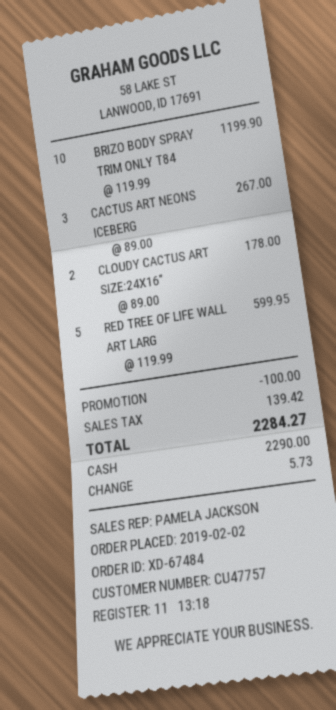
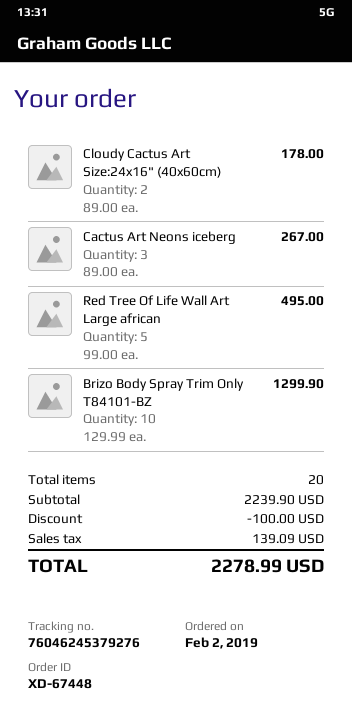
order number: XD-67484 -> XD-67448
BRIZO BODY SPRAY TRIM ONLY T84: 10 x 119.99 = 1199.90 -> 10 x 129.99 = 1299.90
RED TREE OF LIFE WALL ART LARG: 5 x 119.99 = 599.95 -> 5 x 99.00 = 495.00
tax: 139.42 -> 139.09
total: 2284.27 -> 2278.99

